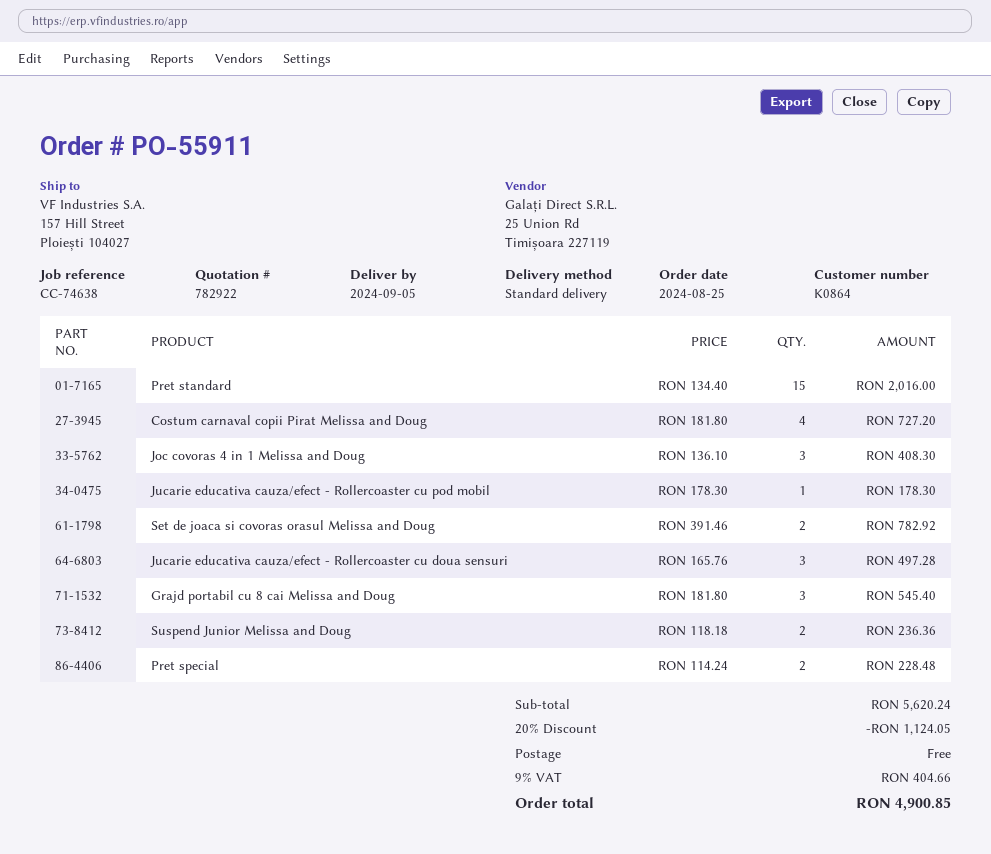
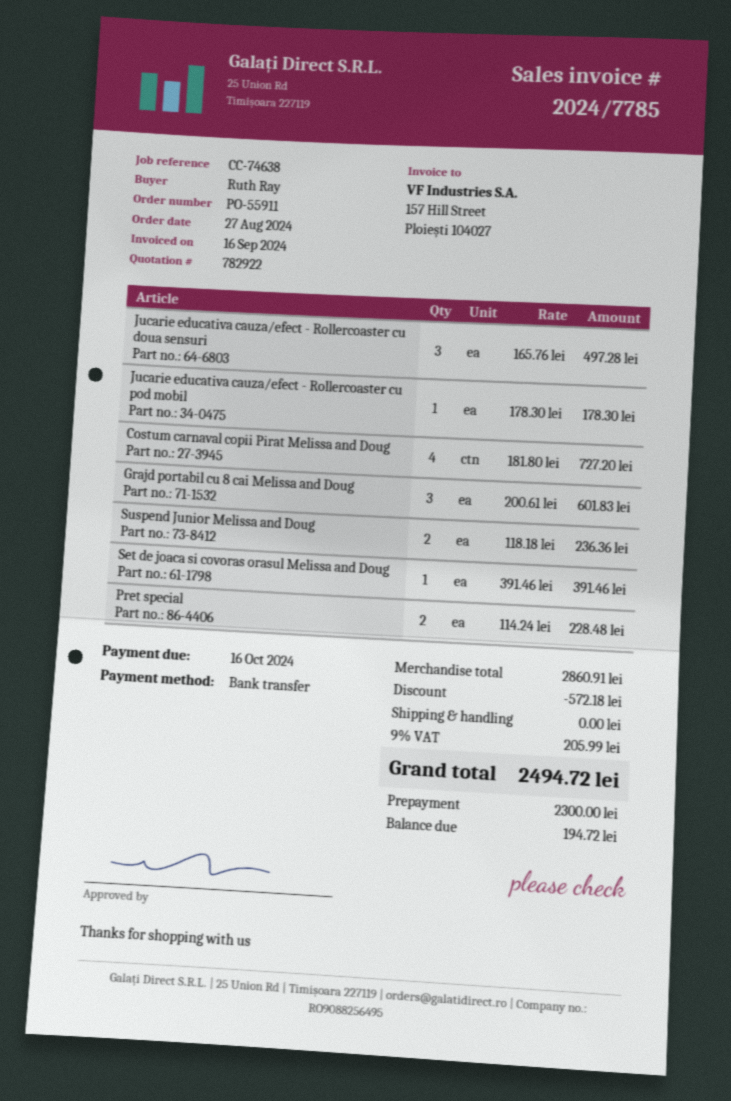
order date: 2024-08-25 -> 2024-08-27
Pret standard: 15 x 134.40 = 2016.00 -> none
Joc covoras 4 in 1 Melissa and Doug: 3 x 136.10 = 408.30 -> none
Set de joaca si covoras orasul Melissa and Doug: 2 x 391.46 = 782.92 -> 1 x 391.46 = 391.46
Grajd portabil cu 8 cai Melissa and Doug: 3 x 181.80 = 545.40 -> 3 x 200.61 = 601.83
subtotal: 5620.24 -> 2860.91
discount: 1124.05 -> 572.18
tax: 9% = 404.66 -> 9% = 205.99
total: 4900.85 -> 2494.72

